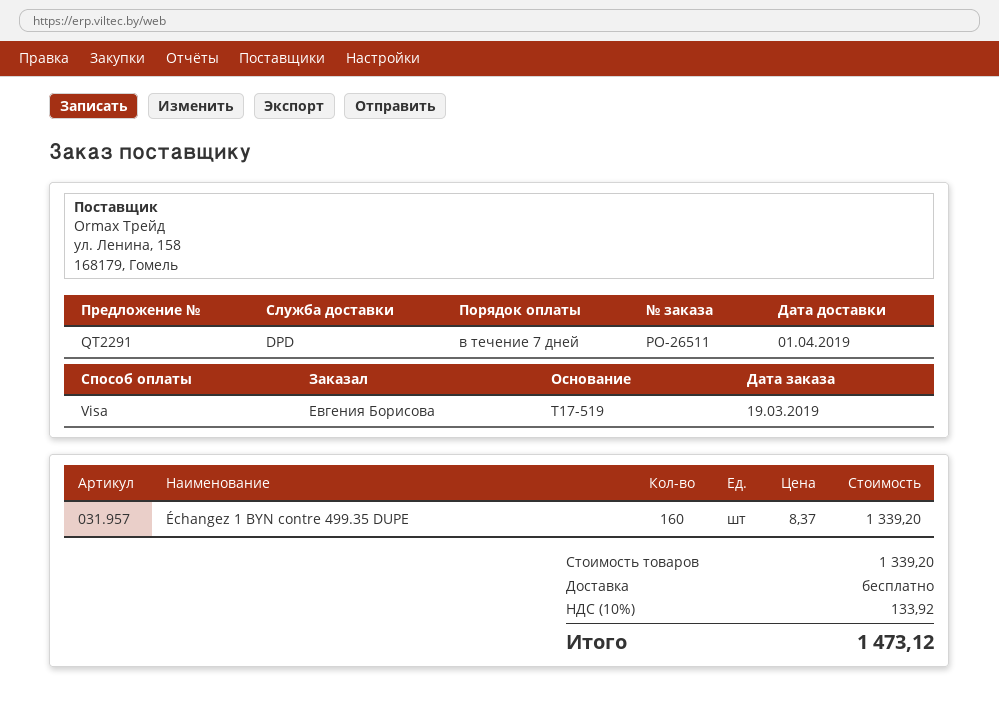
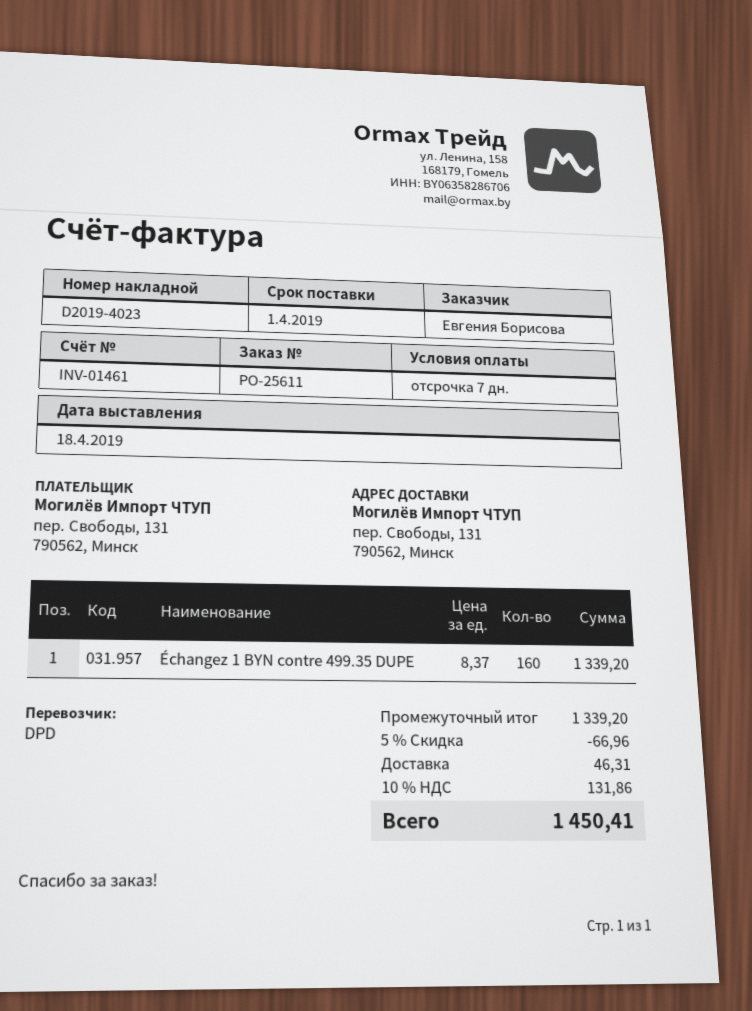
order number: PO-26511 -> PO-25611
discount: none -> 5% = 66.96
shipping: 0.00 -> 46.31
tax: 10% = 133.92 -> 10% = 131.86
total: 1473.12 -> 1450.41

